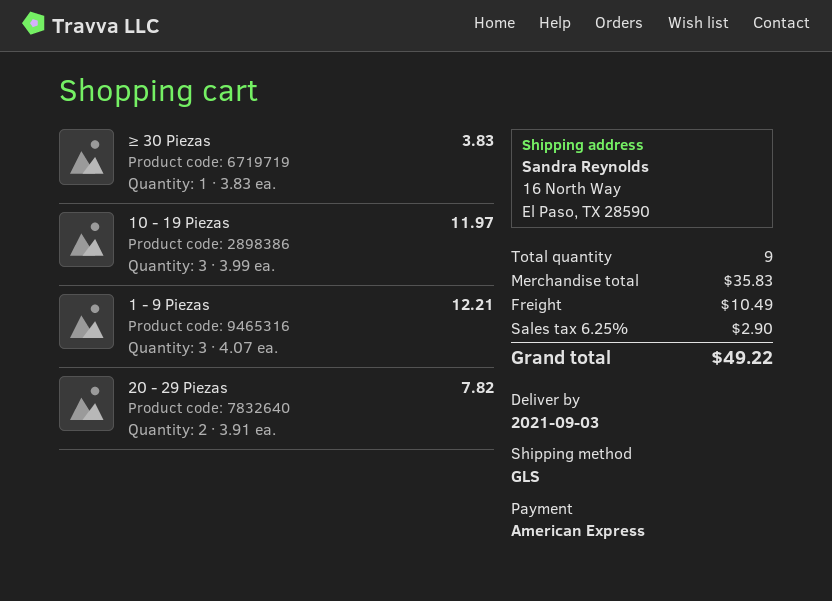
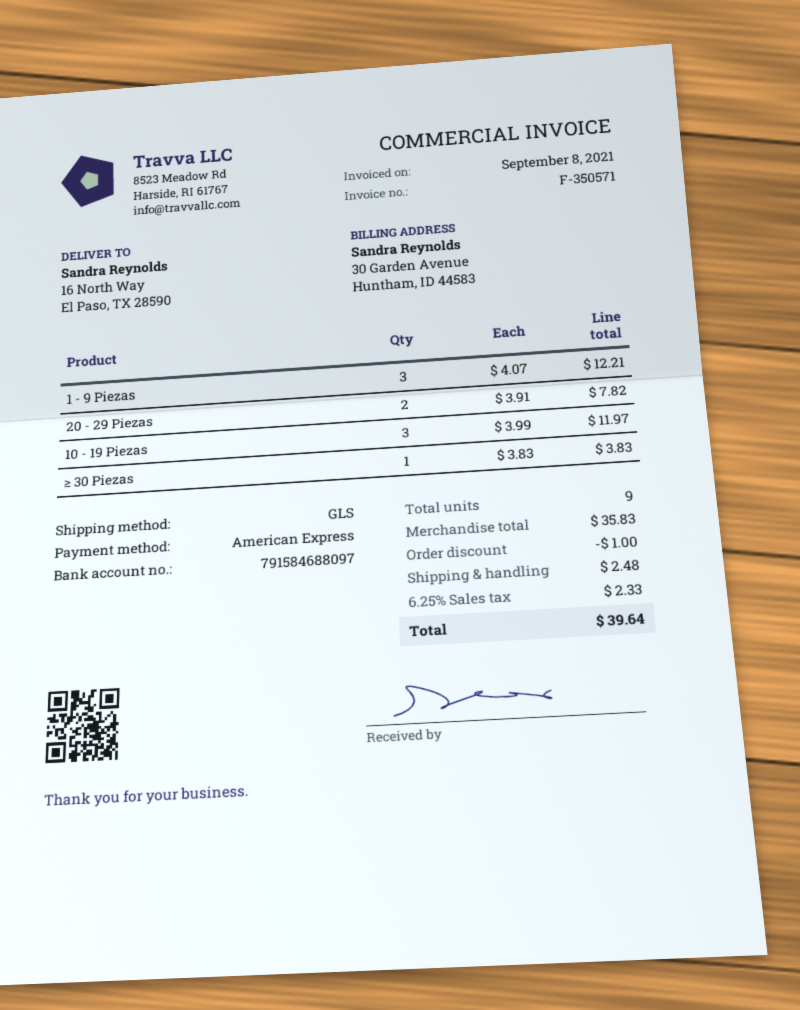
discount: none -> 1.00
shipping: 10.49 -> 2.48
tax: 6.25% = 2.90 -> 6.25% = 2.33
total: 49.22 -> 39.64

